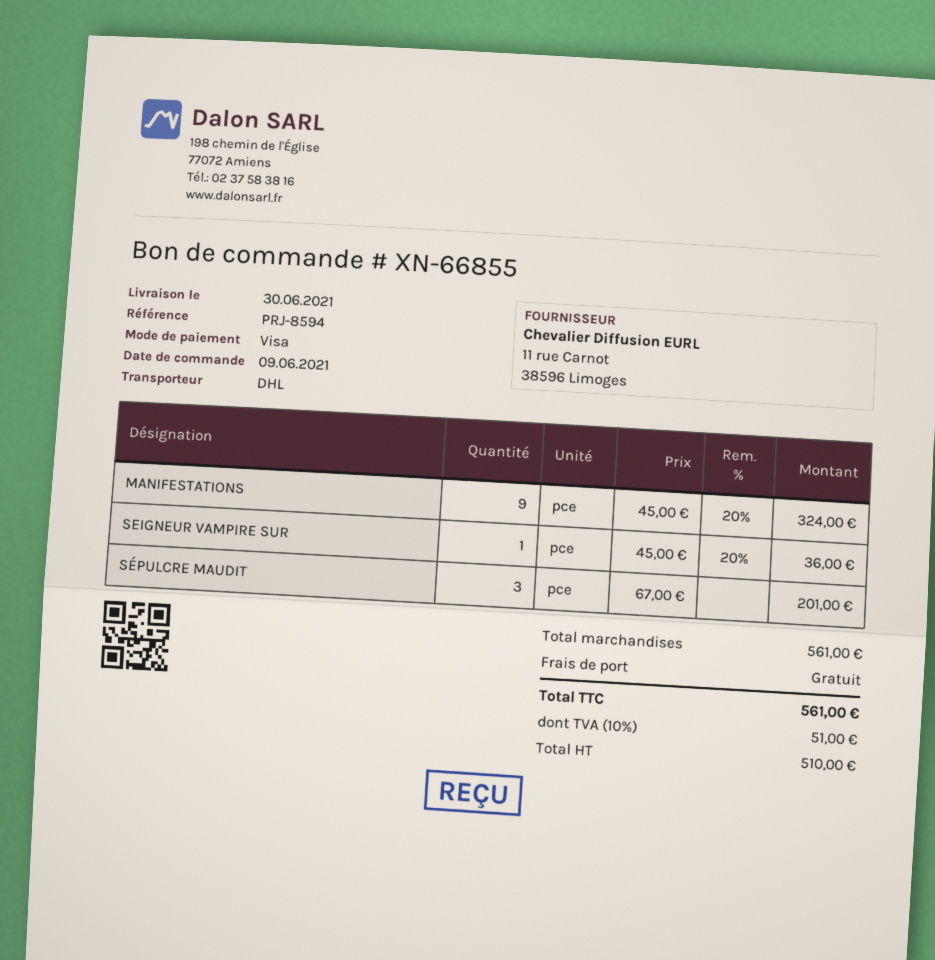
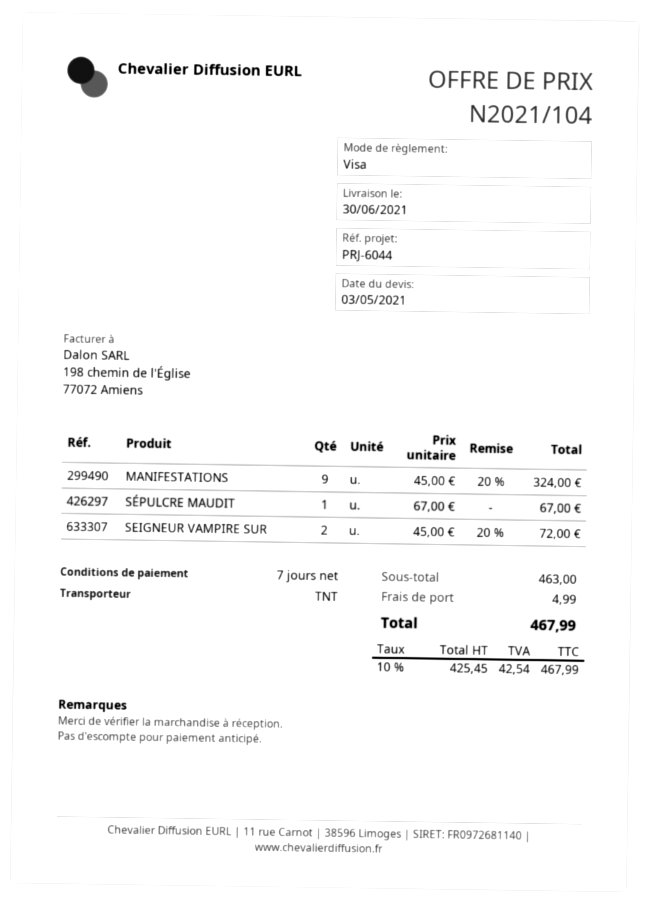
reference: PRJ-8594 -> PRJ-6044
shipping method: DHL -> TNT
SEIGNEUR VAMPIRE SUR: 1 x 45.00 - 20% = 36.00 -> 2 x 45.00 - 20% = 72.00
SÉPULCRE MAUDIT: 3 x 67.00 = 201.00 -> 1 x 67.00 = 67.00
subtotal: 561.00 -> 463.00
shipping: 0.00 -> 4.99
net: 510.00 -> 425.45
tax: 10% = 51.00 -> 10% = 42.54
total: 561.00 -> 467.99

